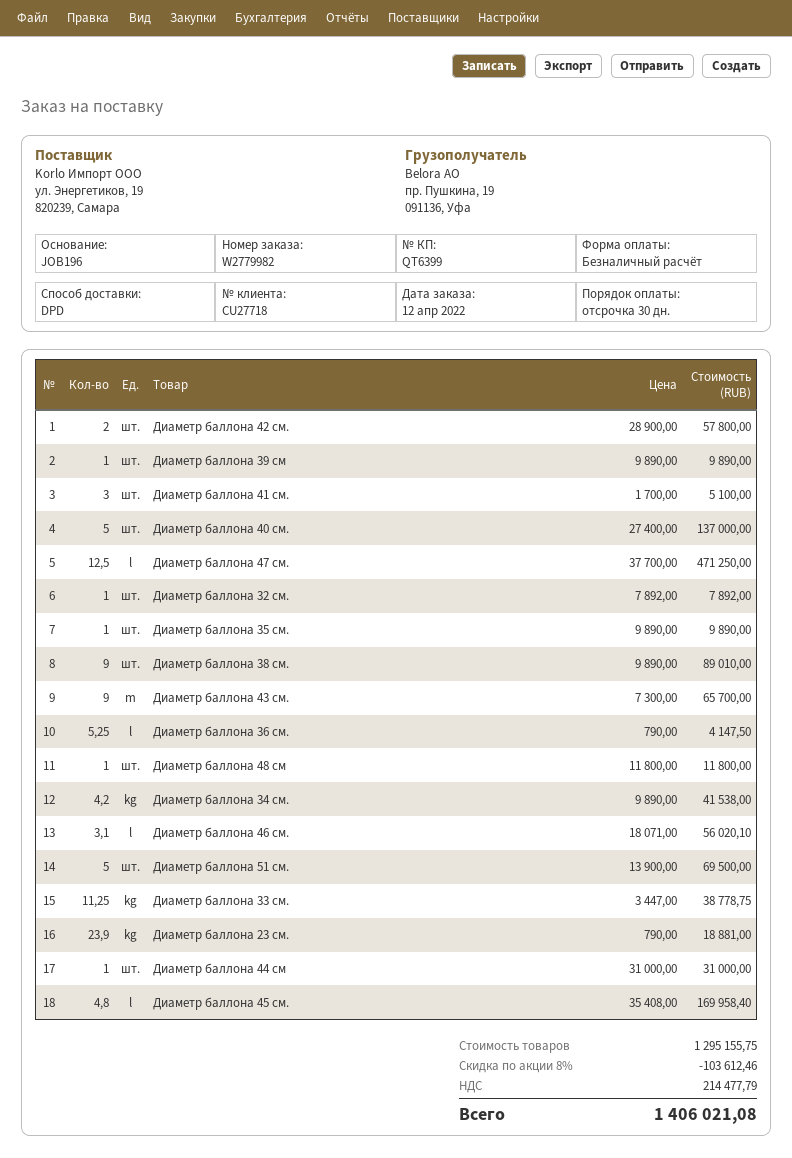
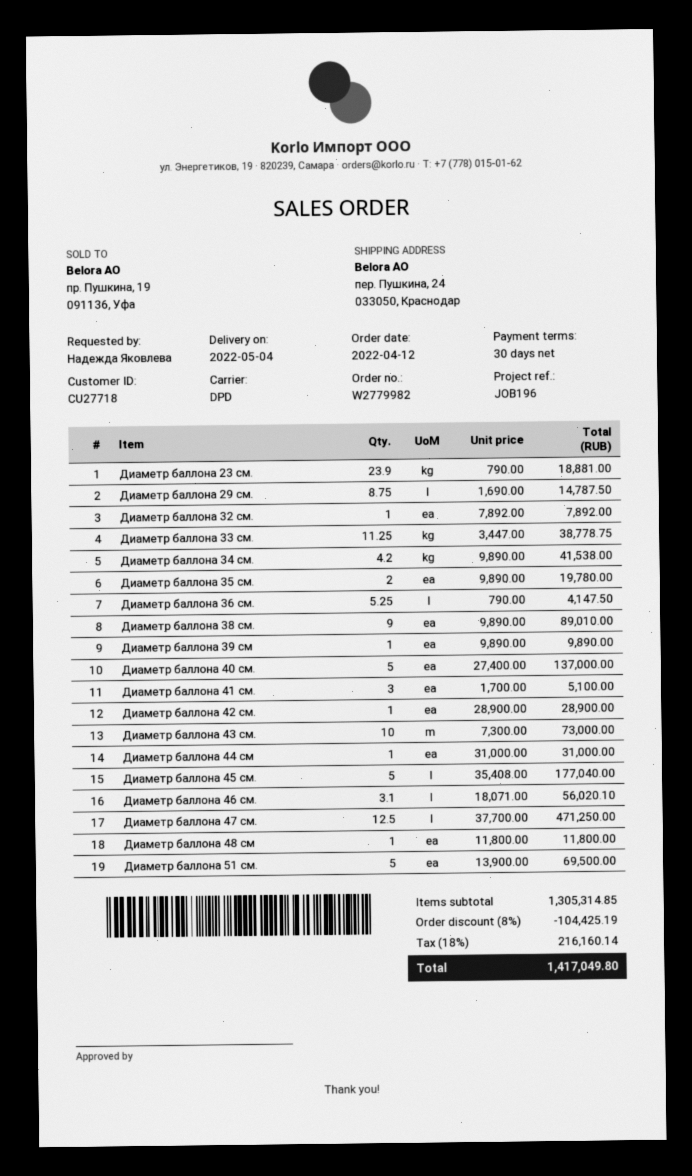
ship to: пр. Пушкина, 19, 091136, Уфа -> пер. Пушкина, 24, 033050, Краснодар
Диаметр баллона 42 см.: 2 x 28900.00 = 57800.00 -> 1 x 28900.00 = 28900.00
Диаметр баллона 35 см.: 1 x 9890.00 = 9890.00 -> 2 x 9890.00 = 19780.00
Диаметр баллона 43 см.: 9 x 7300.00 = 65700.00 -> 10 x 7300.00 = 73000.00
Диаметр баллона 45 см.: 4.8 x 35408.00 = 169958.40 -> 5 x 35408.00 = 177040.00
Диаметр баллона 29 см.: none -> 8.75 x 1690.00 = 14787.50
subtotal: 1295155.75 -> 1305314.85
discount: 8% = 103612.46 -> 8% = 104425.19
tax: 214477.79 -> 216160.14
total: 1406021.08 -> 1417049.80

